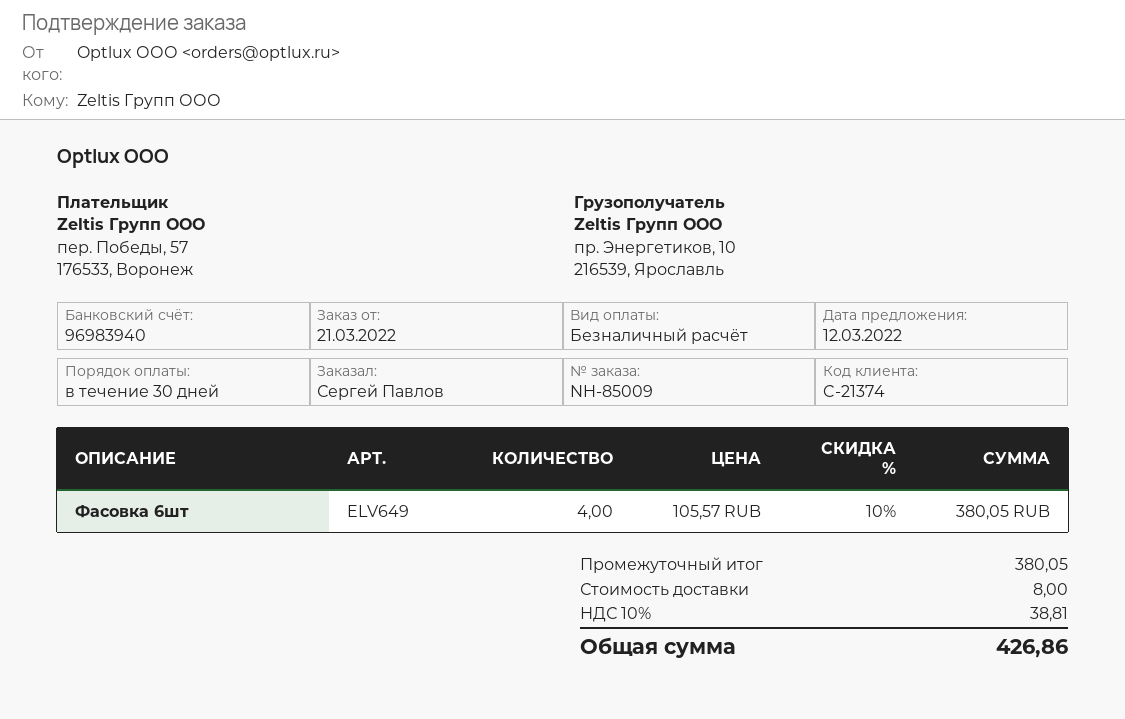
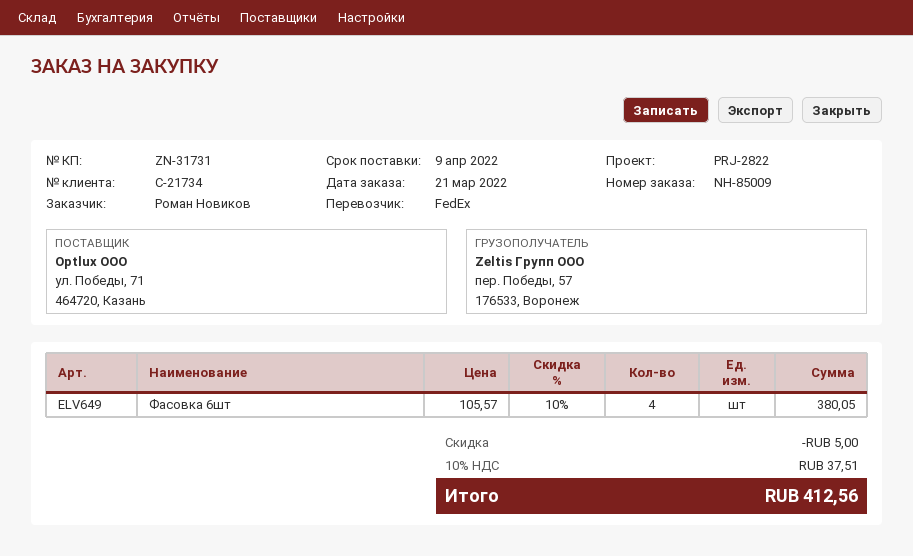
customer number: C-21374 -> C-21734
ordered by: Сергей Павлов -> Роман Новиков
ship to: пр. Энергетиков, 10, 216539, Ярославль -> пер. Победы, 57, 176533, Воронеж
discount: none -> 5.00
shipping: 8.00 -> none
tax: 10% = 38.81 -> 10% = 37.51
total: 426.86 -> 412.56

